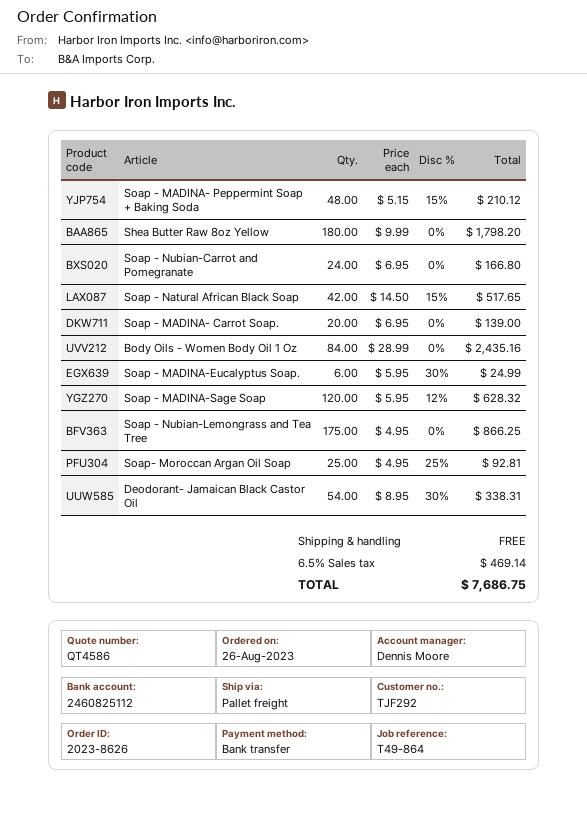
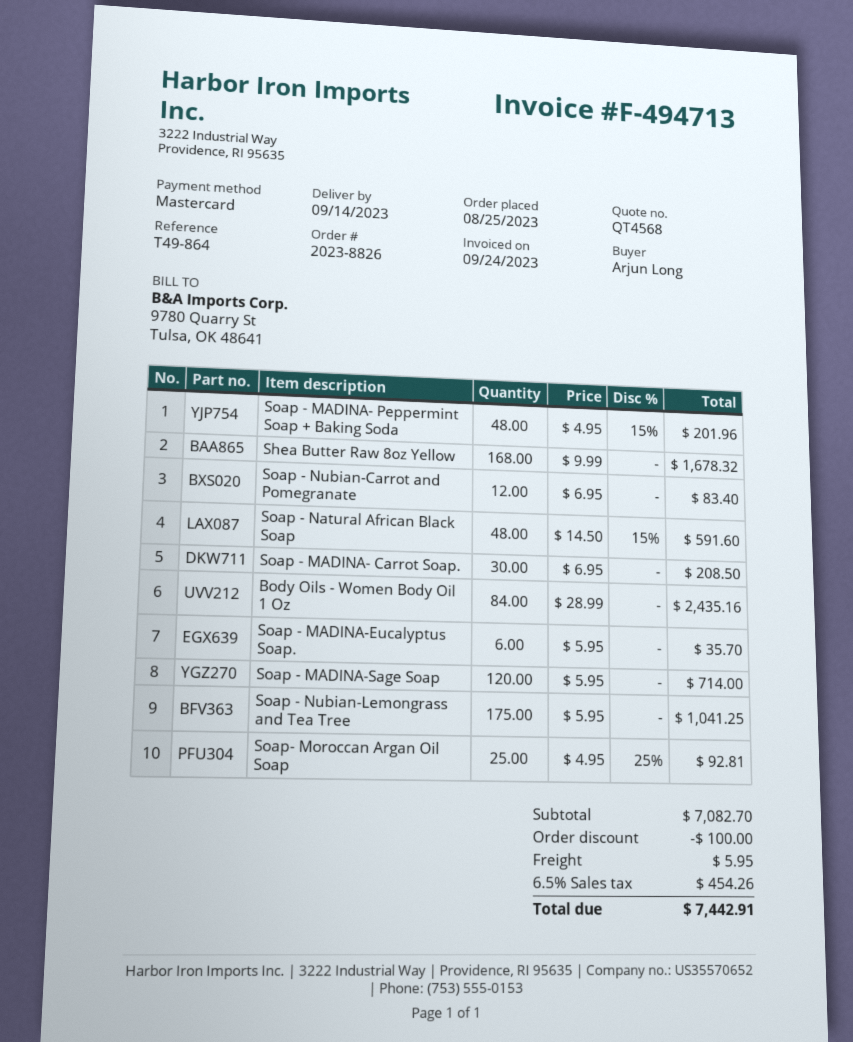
quote number: QT4586 -> QT4568
order number: 2023-8626 -> 2023-8826
order date: 2023-08-26 -> 2023-08-25
payment method: bank transfer -> Mastercard
Soap - MADINA- Peppermint Soap + Baking Soda: 48 x 5.15 - 15% = 210.12 -> 48 x 4.95 - 15% = 201.96
Shea Butter Raw 8oz Yellow: 180 x 9.99 = 1798.20 -> 168 x 9.99 = 1678.32
Soap - Nubian-Carrot and Pomegranate: 24 x 6.95 = 166.80 -> 12 x 6.95 = 83.40
Soap - Natural African Black Soap: 42 x 14.50 - 15% = 517.65 -> 48 x 14.50 - 15% = 591.60
Soap - MADINA- Carrot Soap.: 20 x 6.95 = 139.00 -> 30 x 6.95 = 208.50
Soap - MADINA-Eucalyptus Soap.: 6 x 5.95 - 30% = 24.99 -> 6 x 5.95 = 35.70
Soap - MADINA-Sage Soap: 120 x 5.95 - 12% = 628.32 -> 120 x 5.95 = 714.00
Soap - Nubian-Lemongrass and Tea Tree: 175 x 4.95 = 866.25 -> 175 x 5.95 = 1041.25
Deodorant- Jamaican Black Castor Oil: 54 x 8.95 - 30% = 338.31 -> none
discount: none -> 100.00
shipping: 0.00 -> 5.95
tax: 6.5% = 469.14 -> 6.5% = 454.26
total: 7686.75 -> 7442.91

